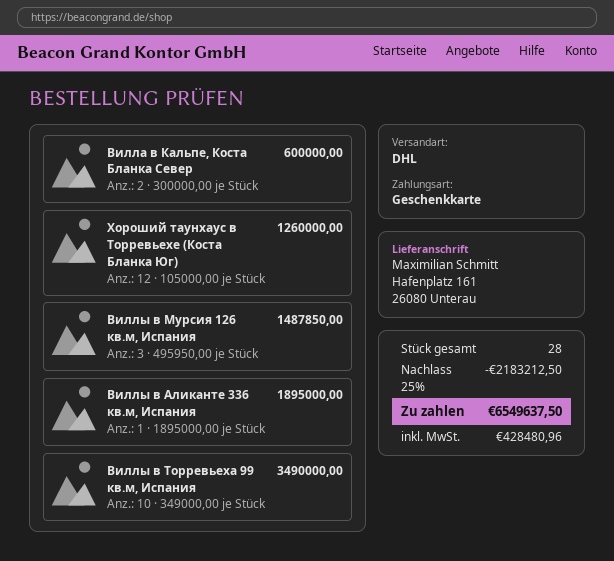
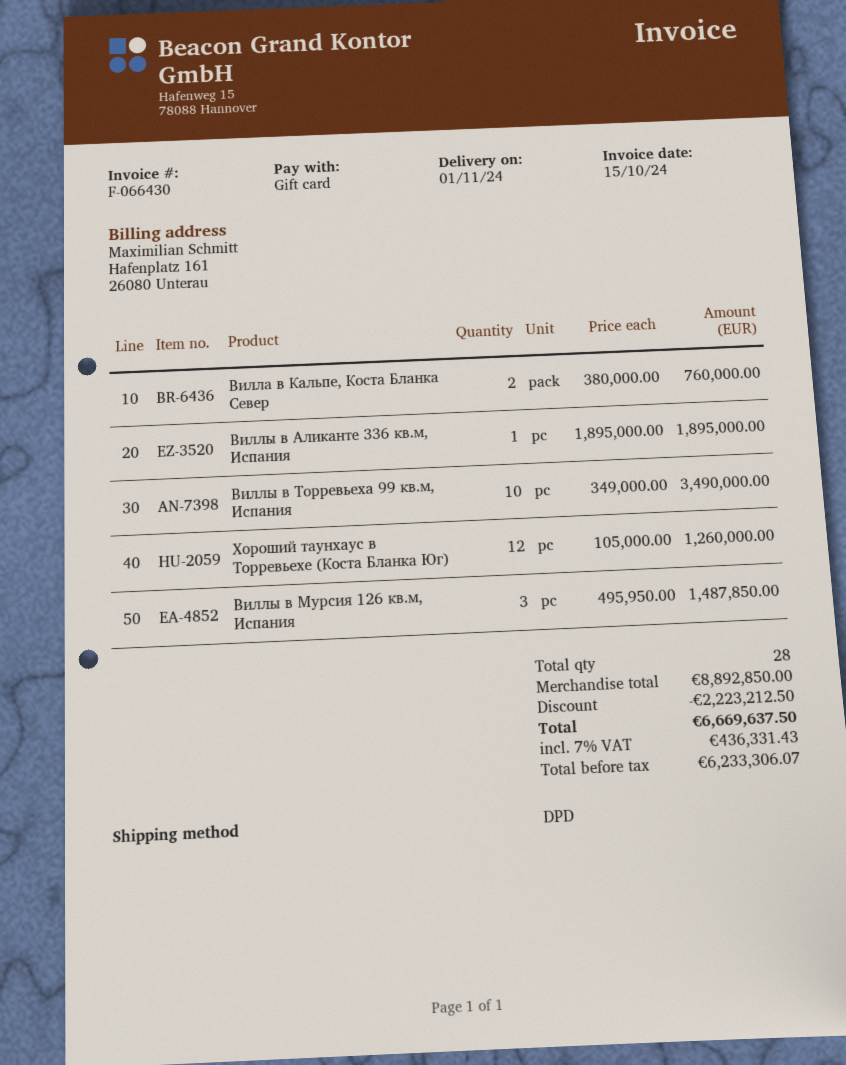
shipping method: DHL -> DPD
Вилла в Кальпе, Коста Бланка Север: 2 x 300000.00 = 600000.00 -> 2 x 380000.00 = 760000.00
discount: 2183212.50 -> 2223212.50
tax: 428480.96 -> 436331.43
total: 6549637.50 -> 6669637.50

